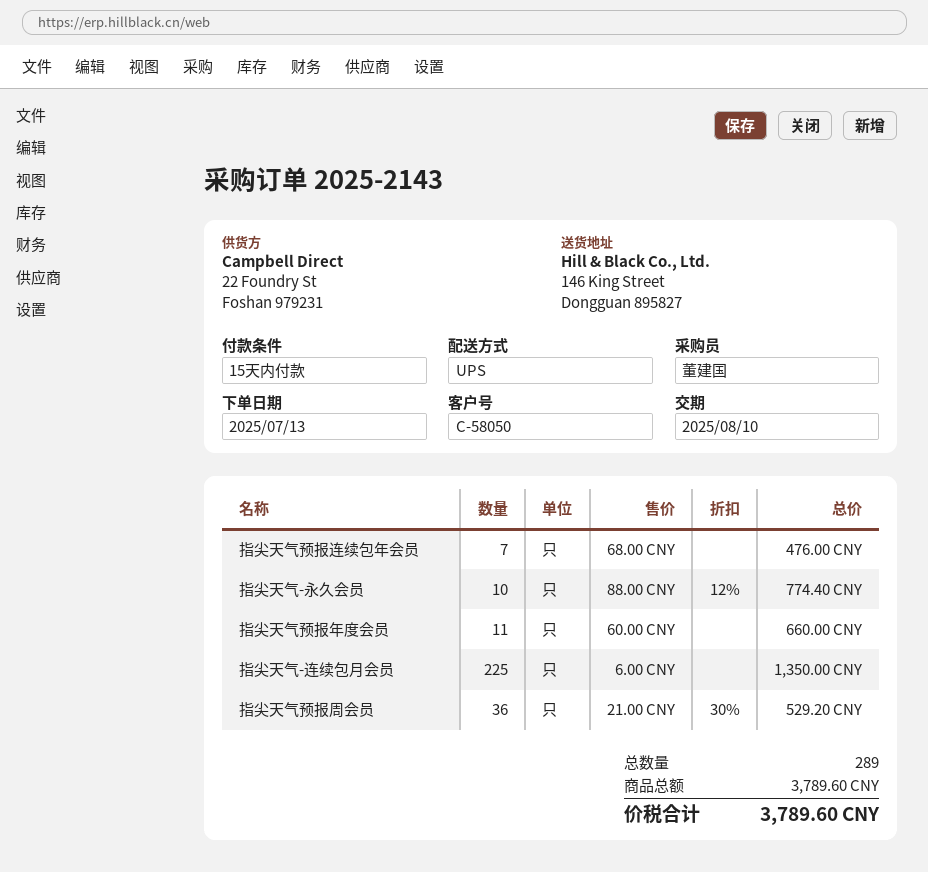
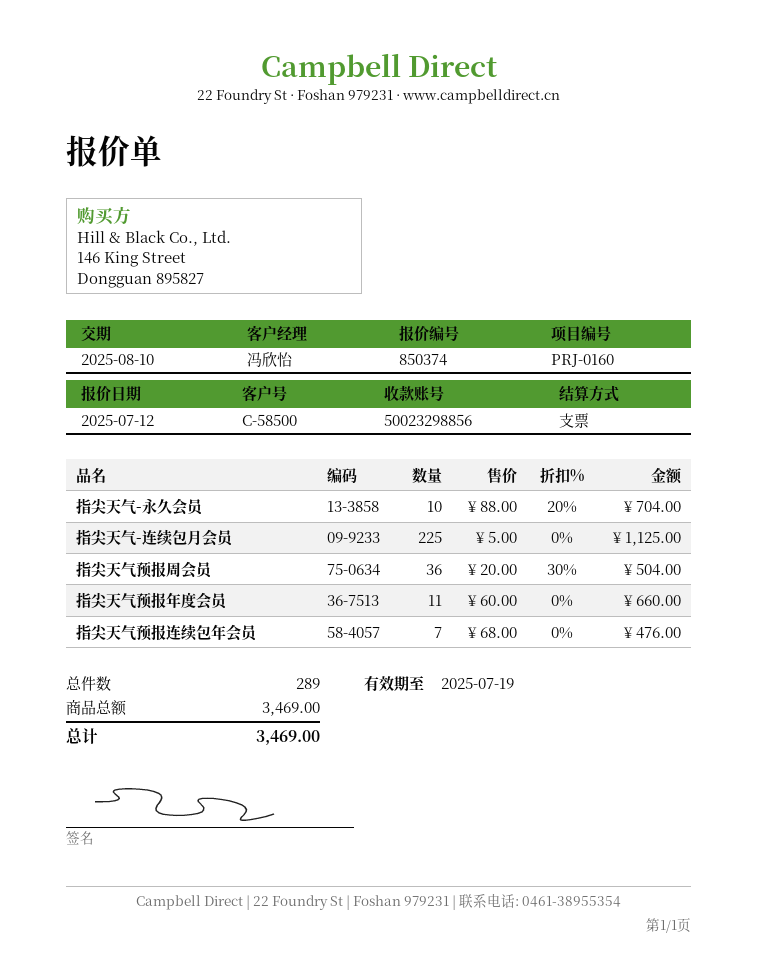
customer number: C-58050 -> C-58500
指尖天气-永久会员: 10 x 88.00 - 12% = 774.40 -> 10 x 88.00 - 20% = 704.00
指尖天气-连续包月会员: 225 x 6.00 = 1350.00 -> 225 x 5.00 = 1125.00
指尖天气预报周会员: 36 x 21.00 - 30% = 529.20 -> 36 x 20.00 - 30% = 504.00
subtotal: 3789.60 -> 3469.00
total: 3789.60 -> 3469.00

